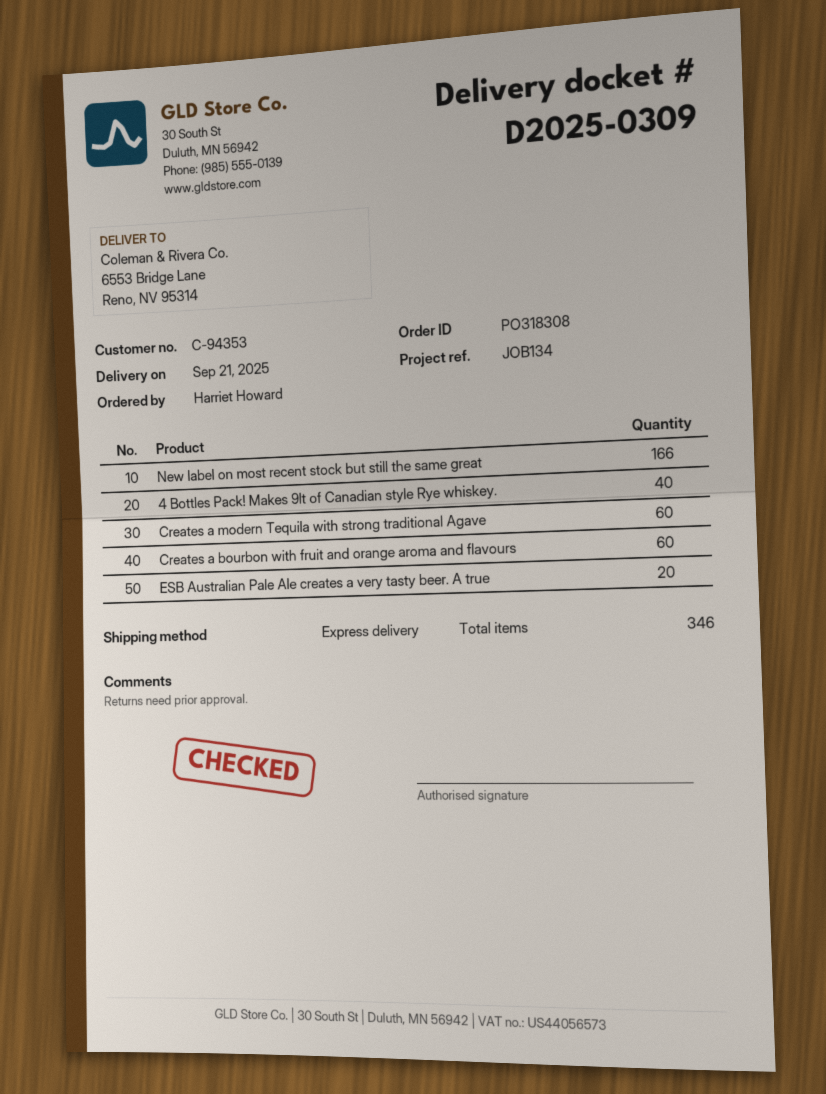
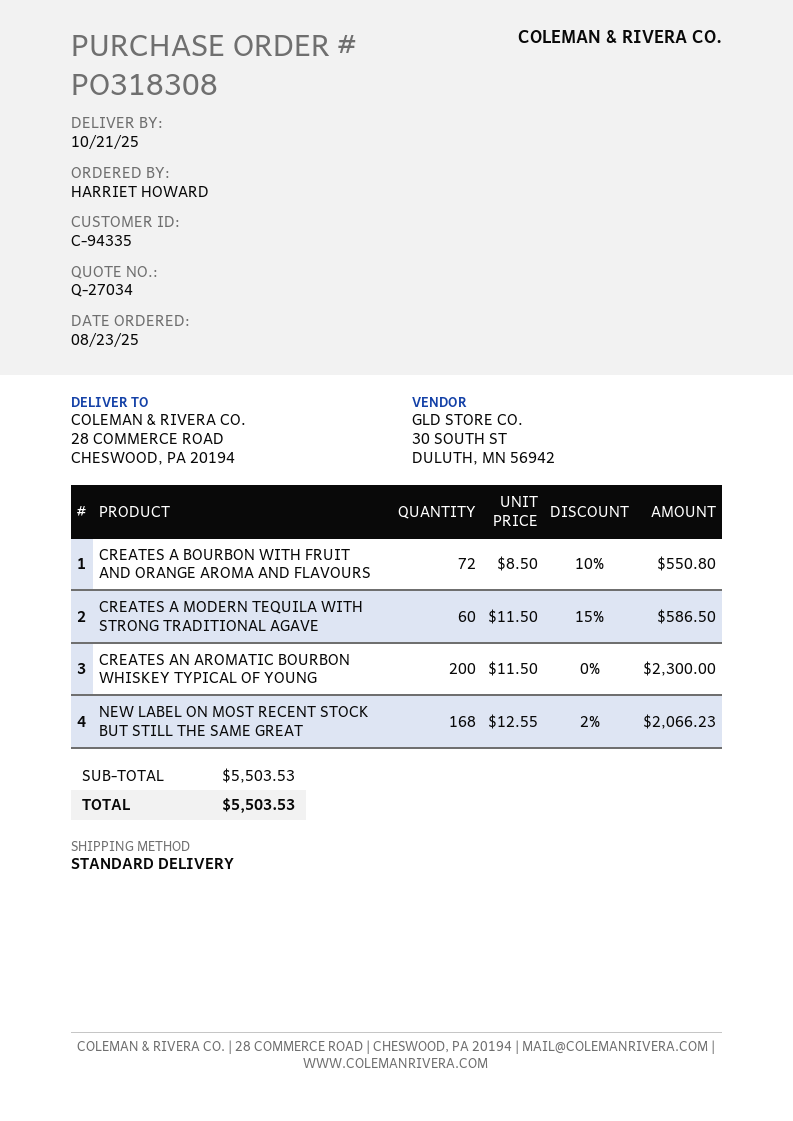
delivery date: 2025-09-21 -> 2025-10-21
customer number: C-94353 -> C-94335
shipping method: express -> standard
ship to: 6553 Bridge Lane, Reno, NV 95314 -> 28 COMMERCE ROAD, CHESWOOD, PA 20194
New label on most recent stock but still the same great: 166 -> 168
4 Bottles Pack! Makes 9lt of Canadian style Rye whiskey.: 40 -> none
Creates a bourbon with fruit and orange aroma and flavours: 60 -> 72
ESB Australian Pale Ale creates a very tasty beer. A true: 20 -> none
CREATES AN AROMATIC BOURBON WHISKEY TYPICAL OF YOUNG: none -> 200

